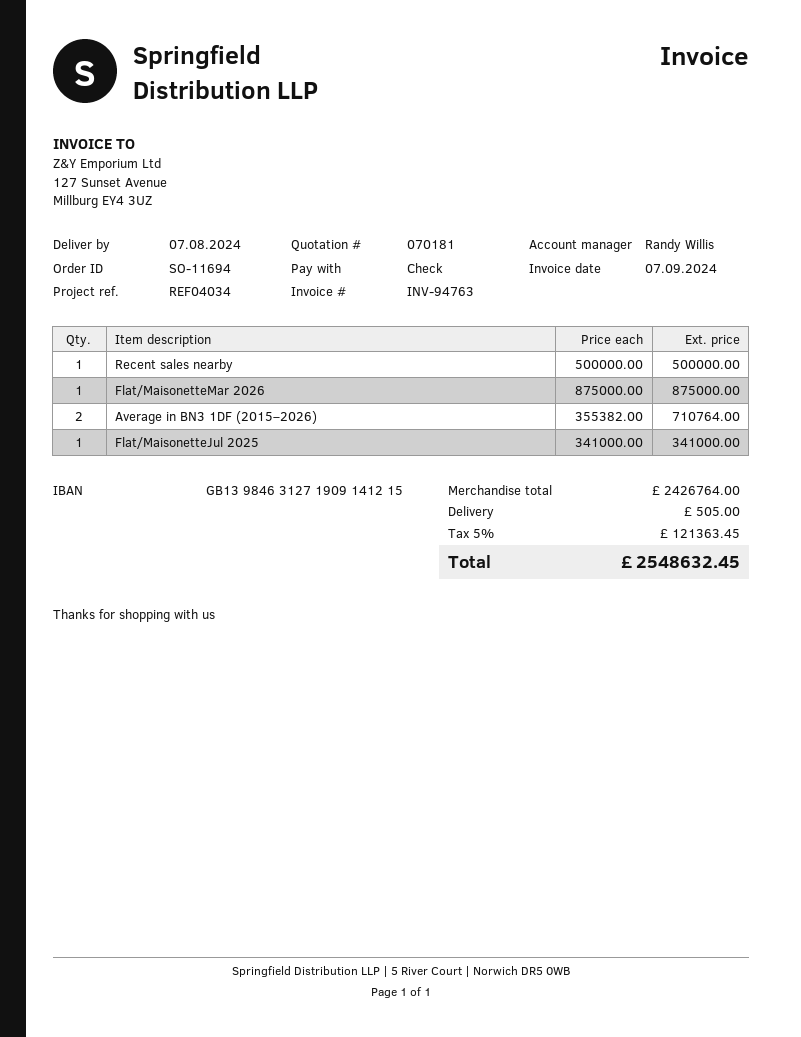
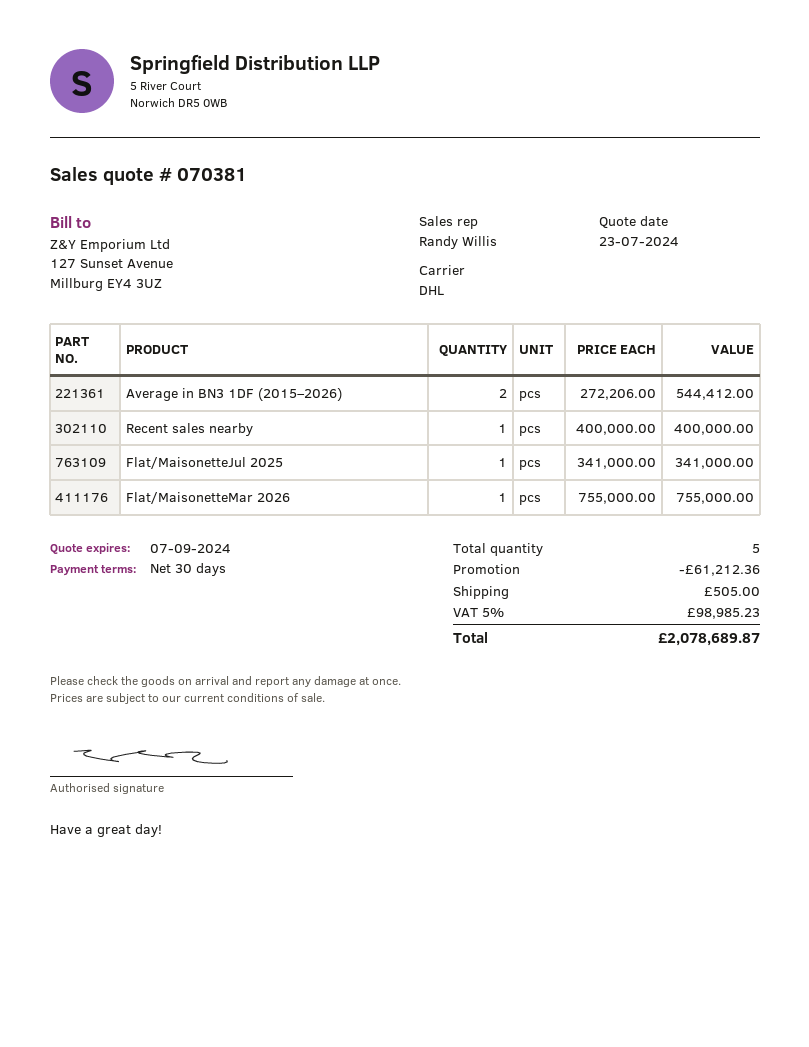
quote number: 070181 -> 070381
Recent sales nearby: 1 x 500000.00 = 500000.00 -> 1 x 400000.00 = 400000.00
Flat/MaisonetteMar 2026: 1 x 875000.00 = 875000.00 -> 1 x 755000.00 = 755000.00
Average in BN3 1DF (2015–2026): 2 x 355382.00 = 710764.00 -> 2 x 272206.00 = 544412.00
discount: none -> 61212.36
tax: 5% = 121363.45 -> 5% = 98985.23
total: 2548632.45 -> 2078689.87

